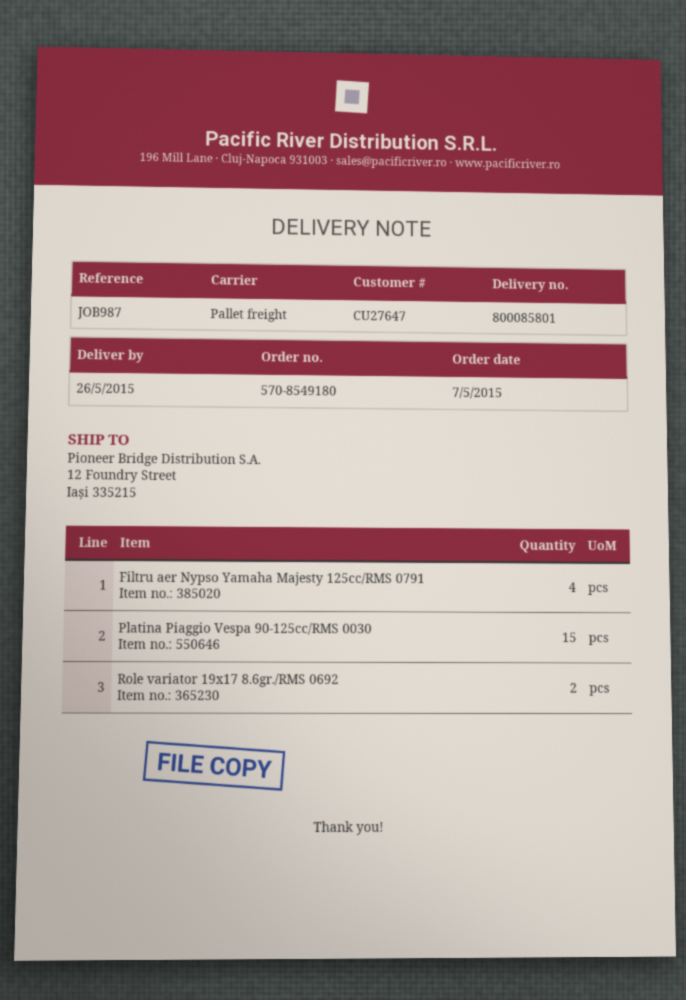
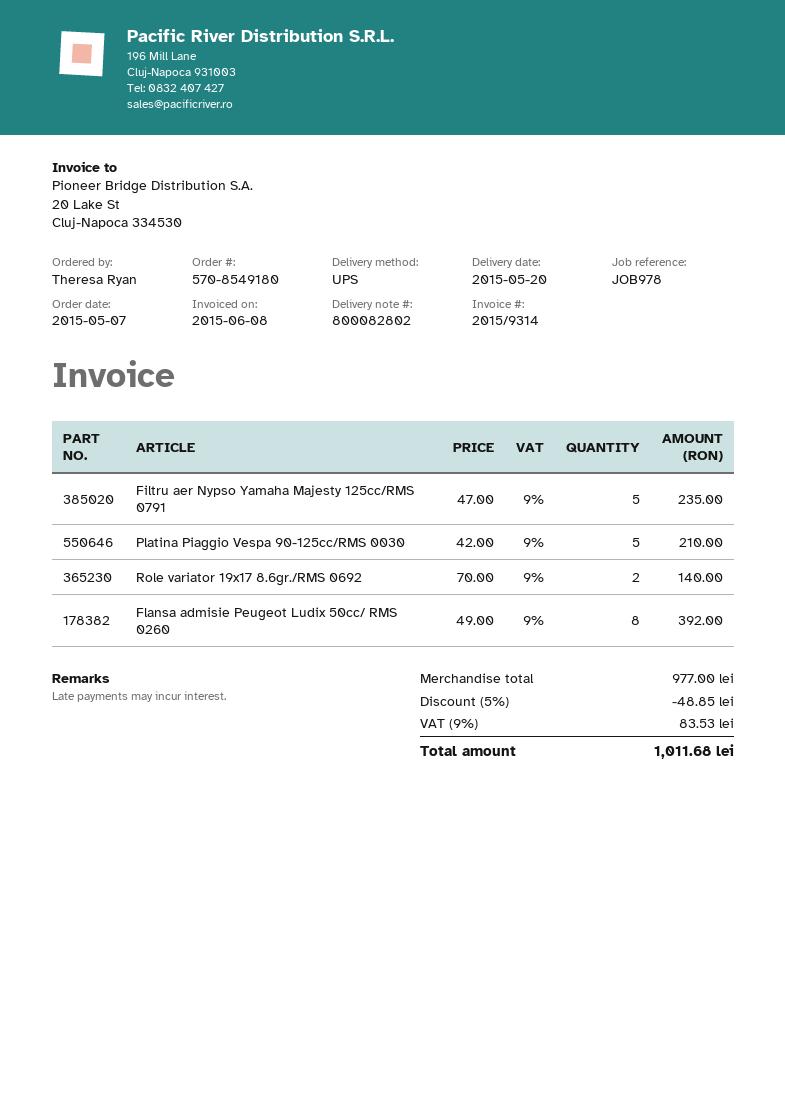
delivery note number: 800085801 -> 800082802
delivery date: 2015-05-26 -> 2015-05-20
reference: JOB987 -> JOB978
shipping method: pallet freight -> UPS
Filtru aer Nypso Yamaha Majesty 125cc/RMS 0791: 4 -> 5
Platina Piaggio Vespa 90-125cc/RMS 0030: 15 -> 5
Flansa admisie Peugeot Ludix 50cc/ RMS 0260: none -> 8

